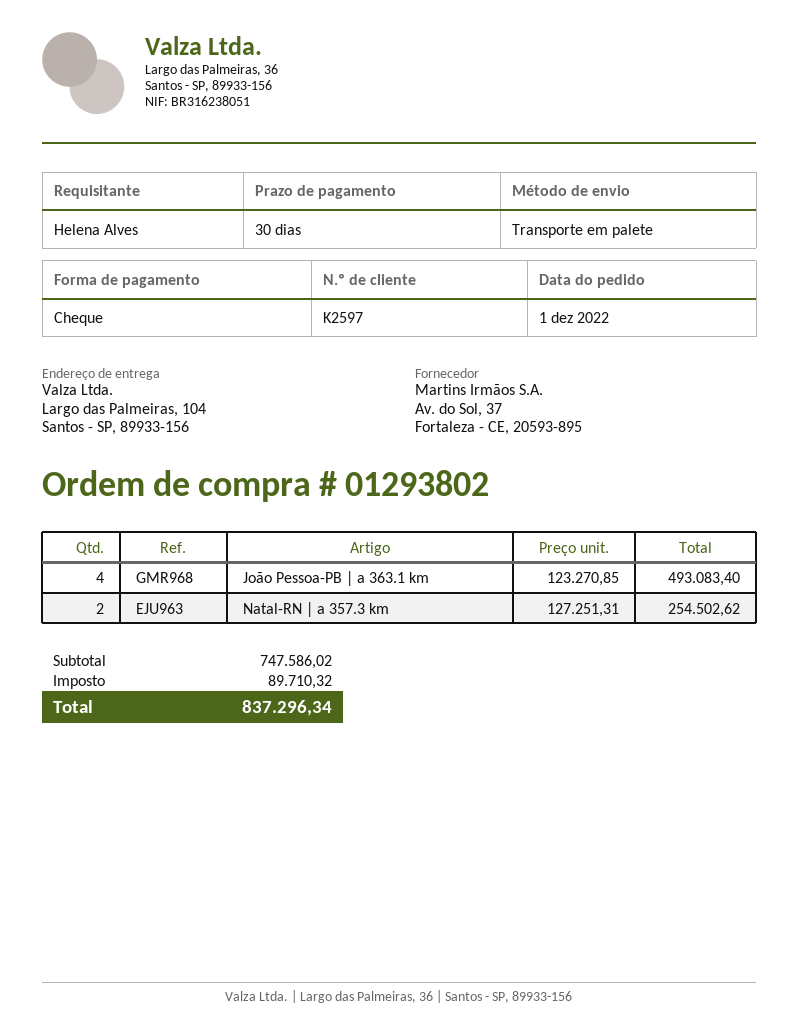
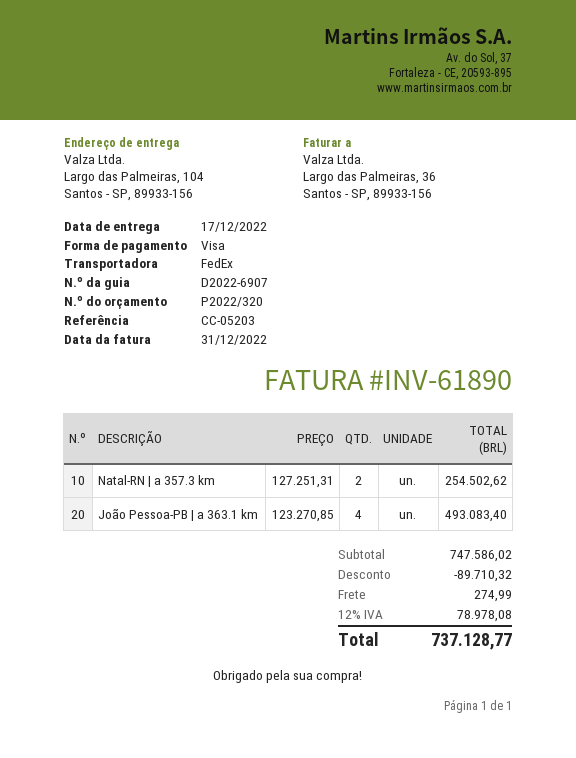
payment method: cheque -> Visa
shipping method: pallet freight -> FedEx
discount: none -> 89710.32
shipping: none -> 274.99
tax: 89710.32 -> 78978.08
total: 837296.34 -> 737128.77

